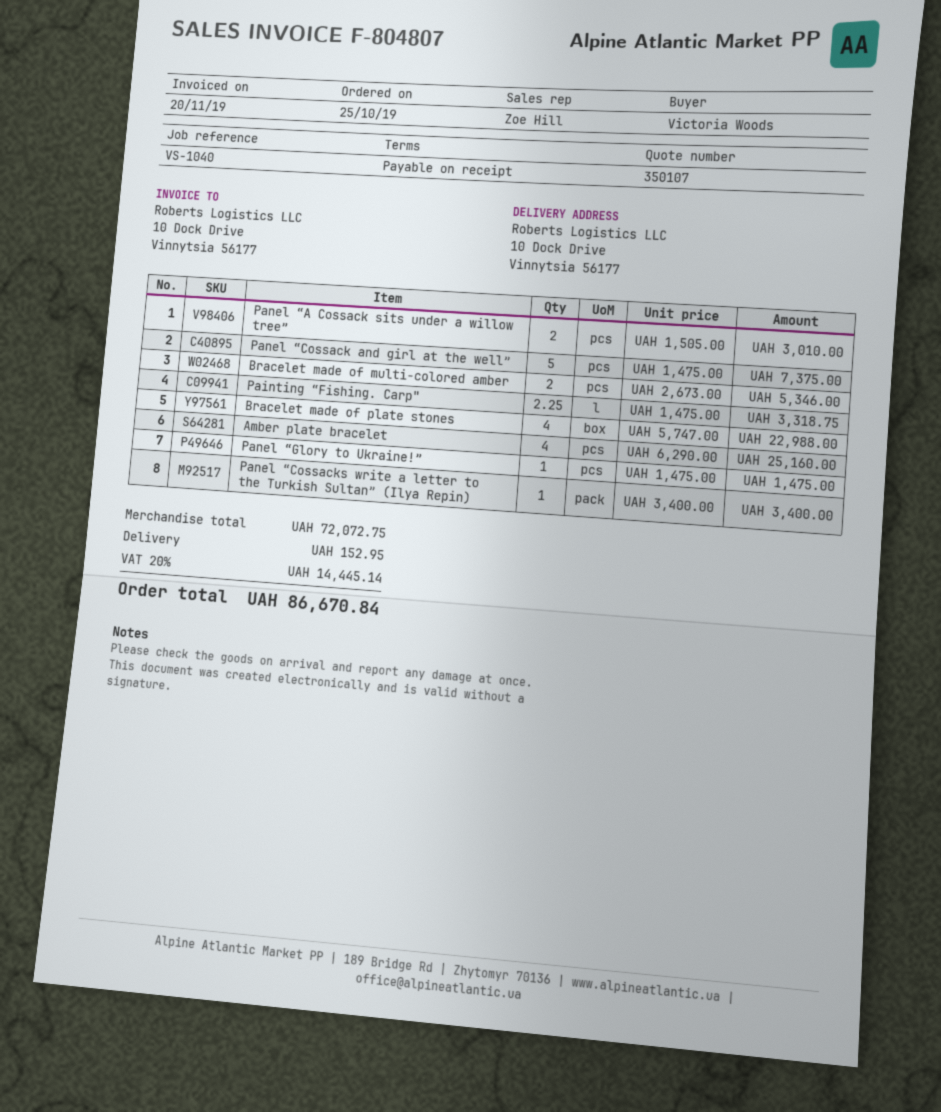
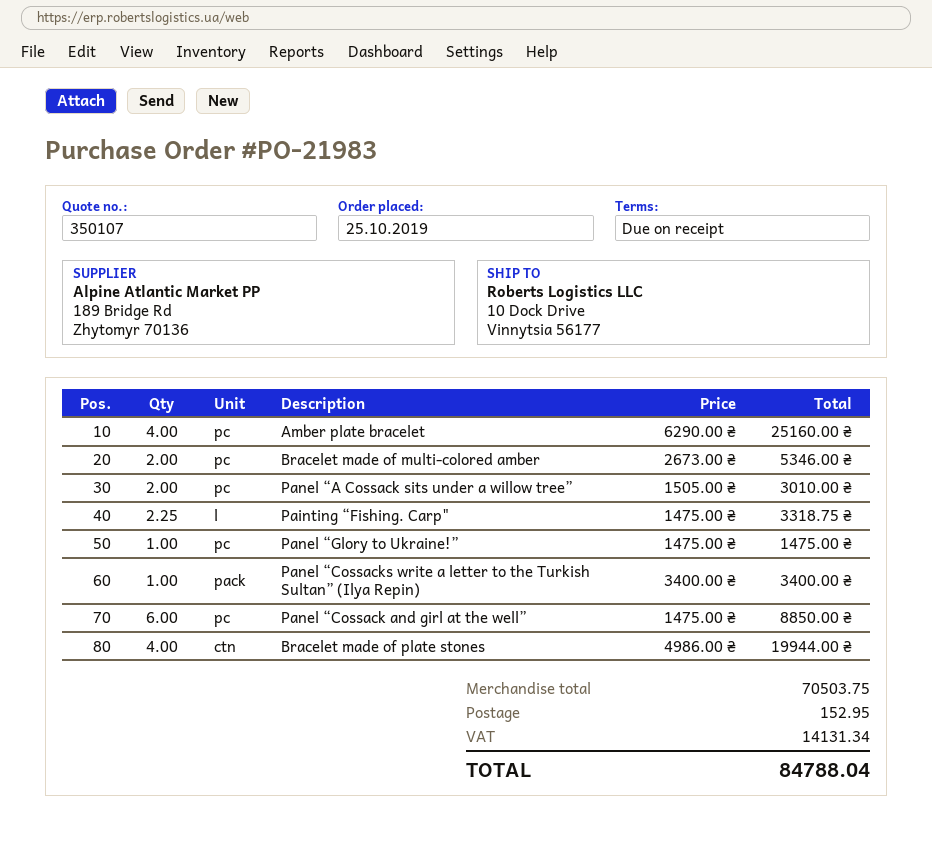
Panel “Cossack and girl at the well”: 5 x 1475.00 = 7375.00 -> 6 x 1475.00 = 8850.00
Bracelet made of plate stones: 4 x 5747.00 = 22988.00 -> 4 x 4986.00 = 19944.00
subtotal: 72072.75 -> 70503.75
tax: 14445.14 -> 14131.34
total: 86670.84 -> 84788.04

